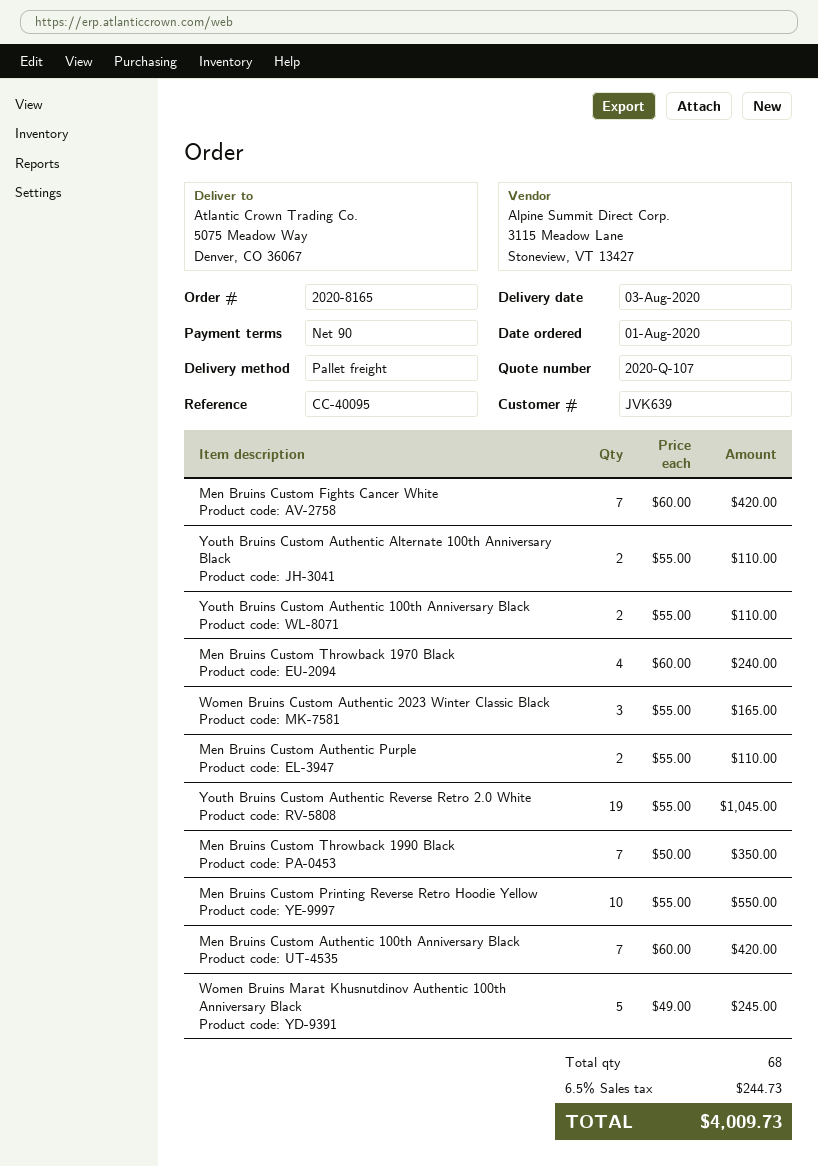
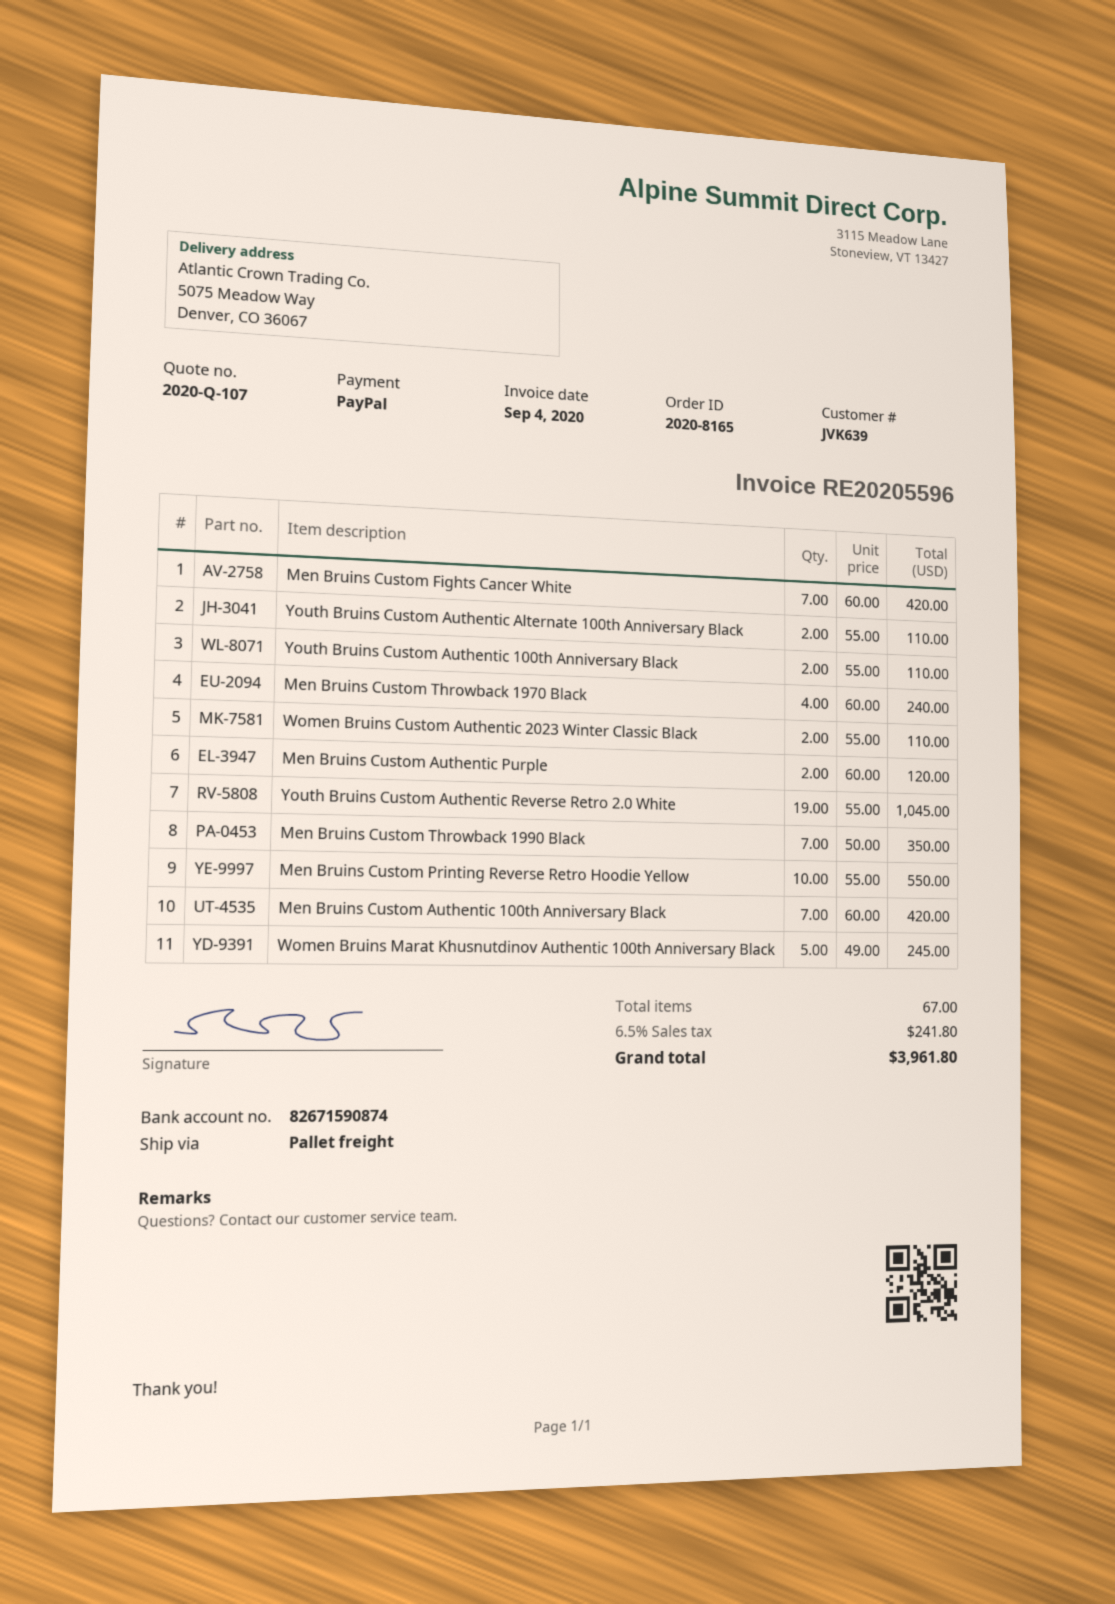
Women Bruins Custom Authentic 2023 Winter Classic Black: 3 x 55.00 = 165.00 -> 2 x 55.00 = 110.00
Men Bruins Custom Authentic Purple: 2 x 55.00 = 110.00 -> 2 x 60.00 = 120.00
total quantity: 68 -> 67
tax: 6.5% = 244.73 -> 6.5% = 241.80
total: 4009.73 -> 3961.80

